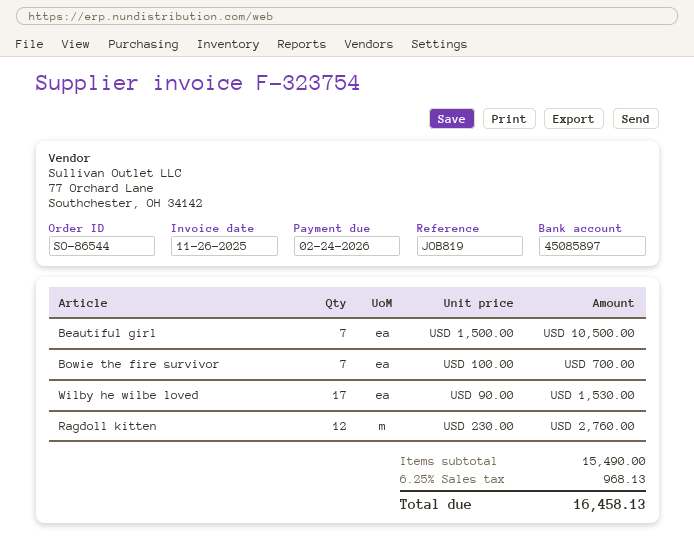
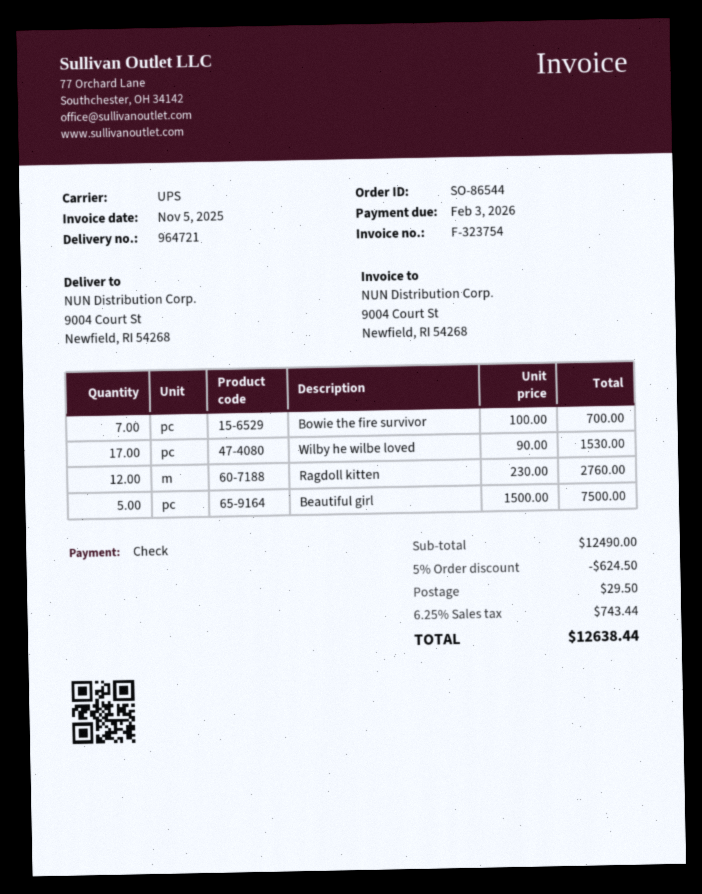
invoice date: 2025-11-26 -> 2025-11-05
due date: 2026-02-24 -> 2026-02-03
Beautiful girl: 7 x 1500.00 = 10500.00 -> 5 x 1500.00 = 7500.00
subtotal: 15490.00 -> 12490.00
discount: none -> 5% = 624.50
shipping: none -> 29.50
tax: 6.25% = 968.13 -> 6.25% = 743.44
total: 16458.13 -> 12638.44

